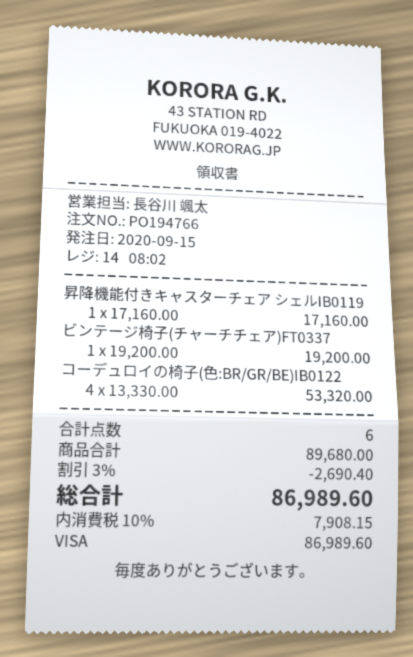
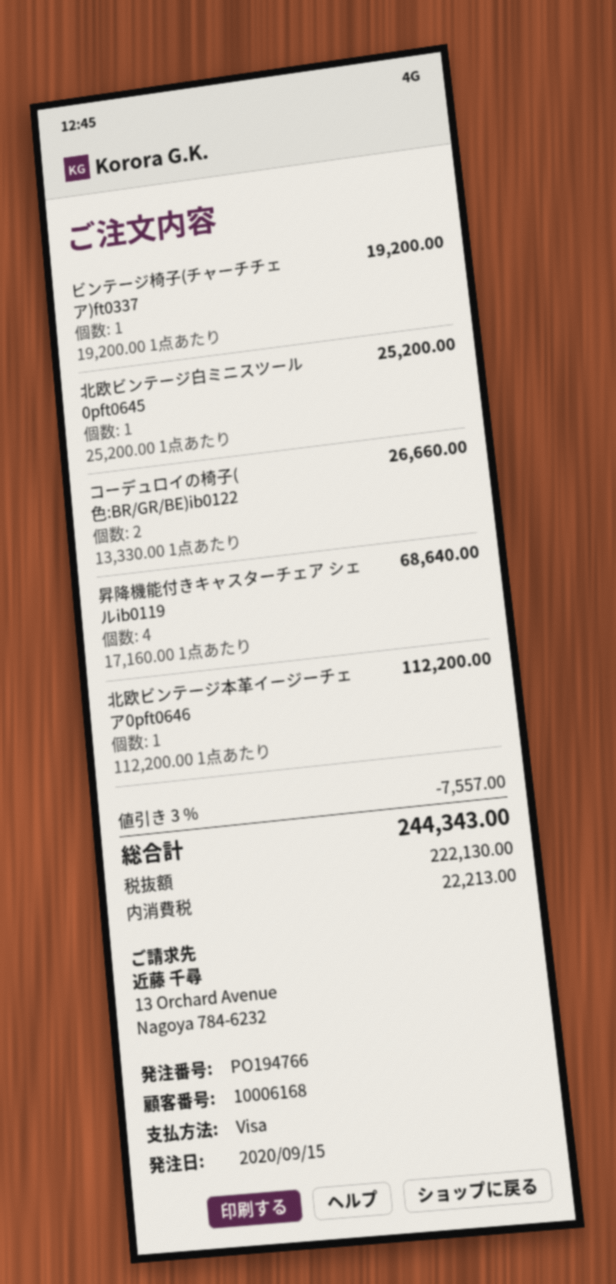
昇降機能付きキャスターチェア シェルIB0119: 1 x 17160.00 = 17160.00 -> 4 x 17160.00 = 68640.00
コーデュロイの椅子(色:BR/GR/BE)IB0122: 4 x 13330.00 = 53320.00 -> 2 x 13330.00 = 26660.00
北欧ビンテージ白ミニスツール 0pft0645: none -> 1 x 25200.00 = 25200.00
北欧ビンテージ本革イージーチェア0pft0646: none -> 1 x 112200.00 = 112200.00
discount: 3% = 2690.40 -> 3% = 7557.00
tax: 7908.15 -> 22213.00
total: 86989.60 -> 244343.00

